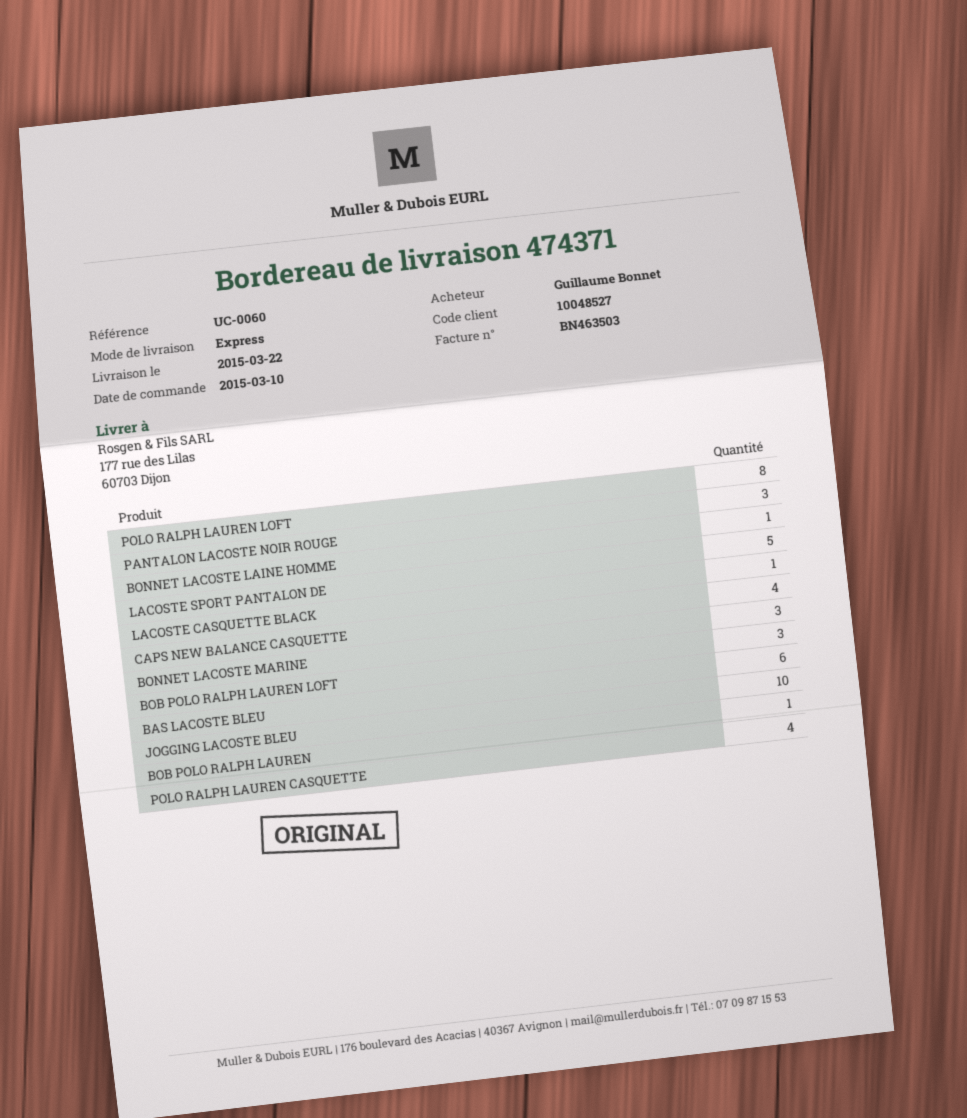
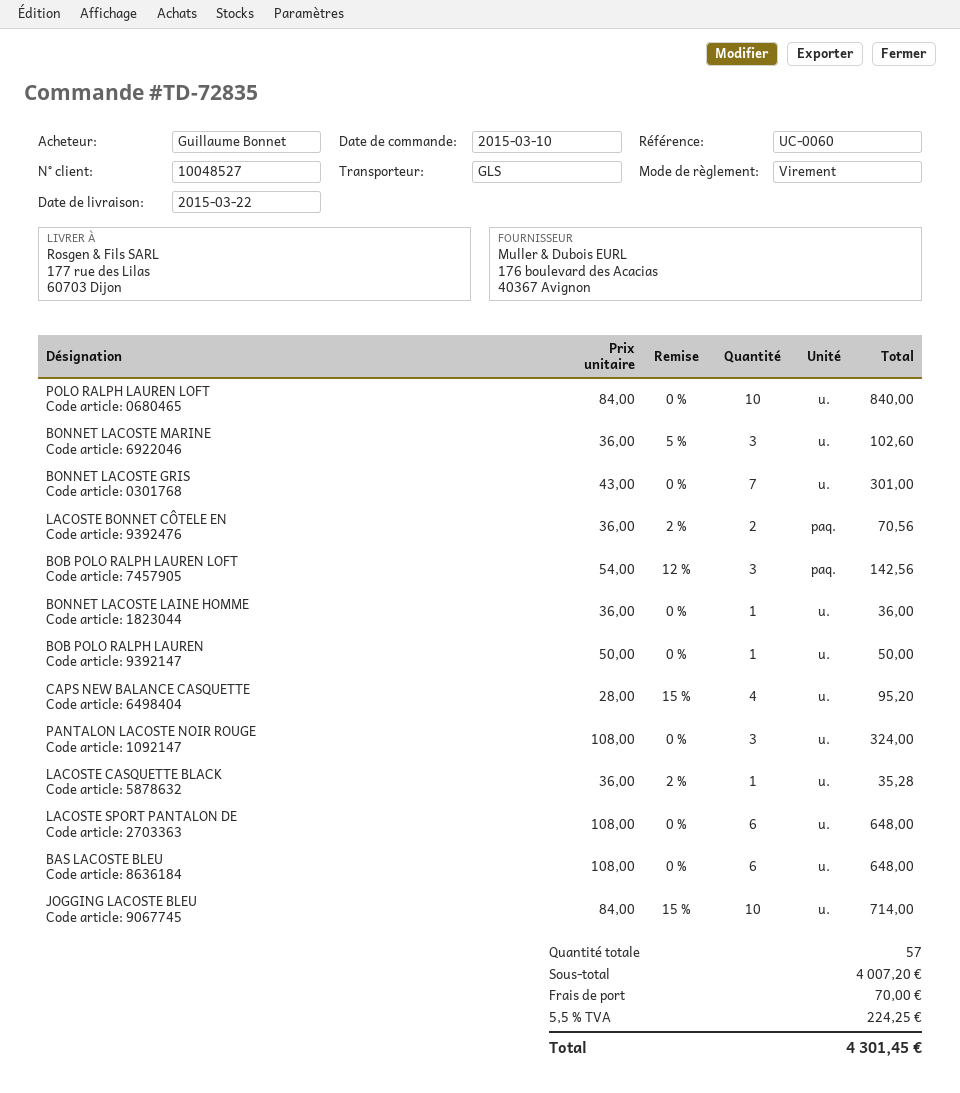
shipping method: express -> GLS
POLO RALPH LAUREN LOFT: 8 -> 10
LACOSTE SPORT PANTALON DE: 5 -> 6
POLO RALPH LAUREN CASQUETTE: 4 -> none
BONNET LACOSTE GRIS: none -> 7
LACOSTE BONNET CÔTELE EN: none -> 2

